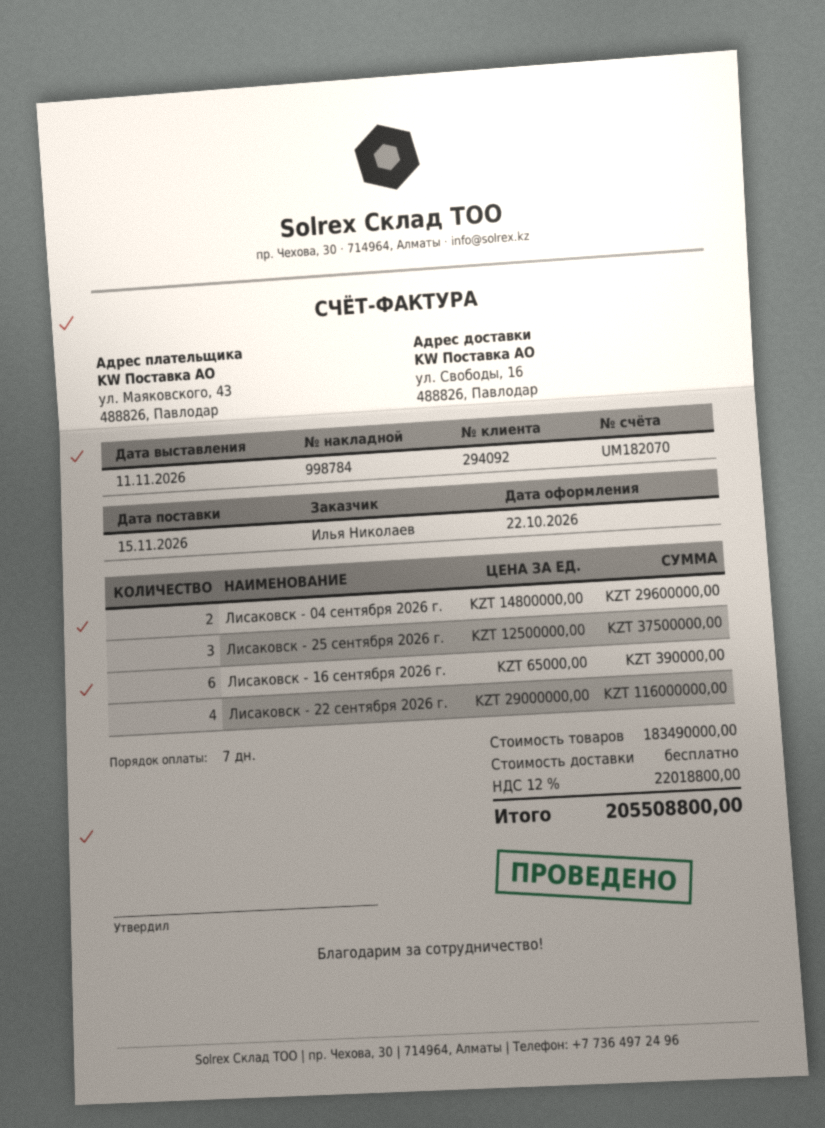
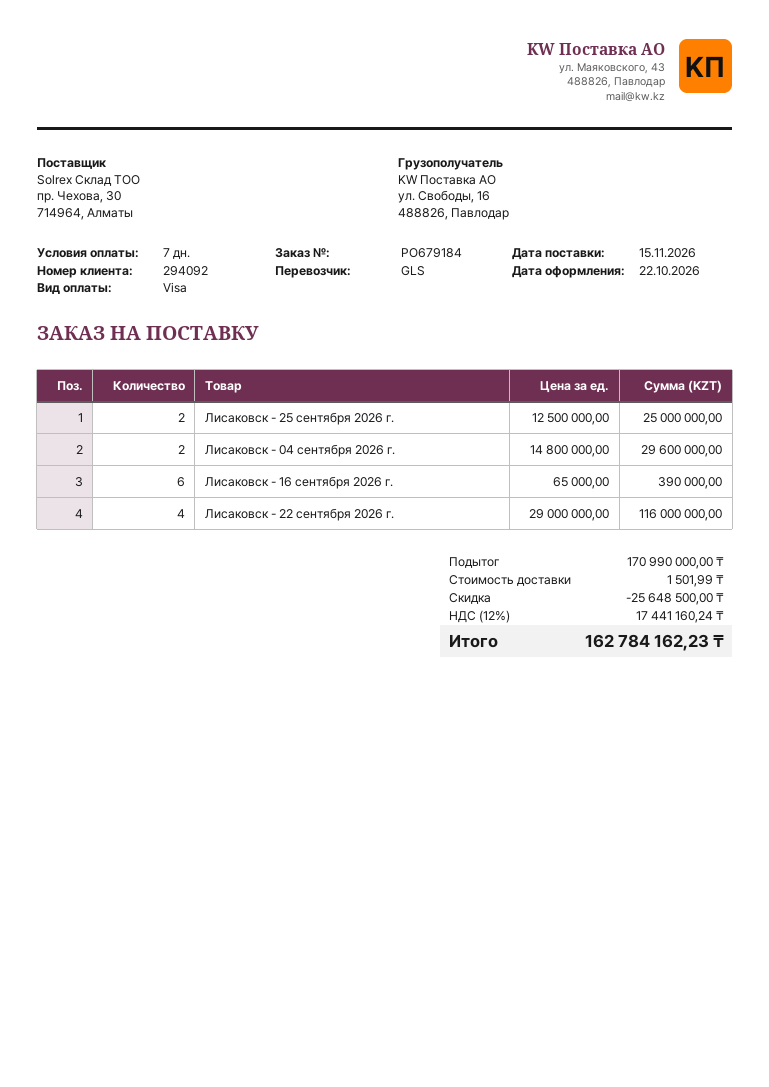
Лисаковск - 25 сентября 2026 г.: 3 x 12500000.00 = 37500000.00 -> 2 x 12500000.00 = 25000000.00
subtotal: 183490000.00 -> 170990000.00
discount: none -> 25648500.00
shipping: 0.00 -> 1501.99
tax: 12% = 22018800.00 -> 12% = 17441160.24
total: 205508800.00 -> 162784162.23

